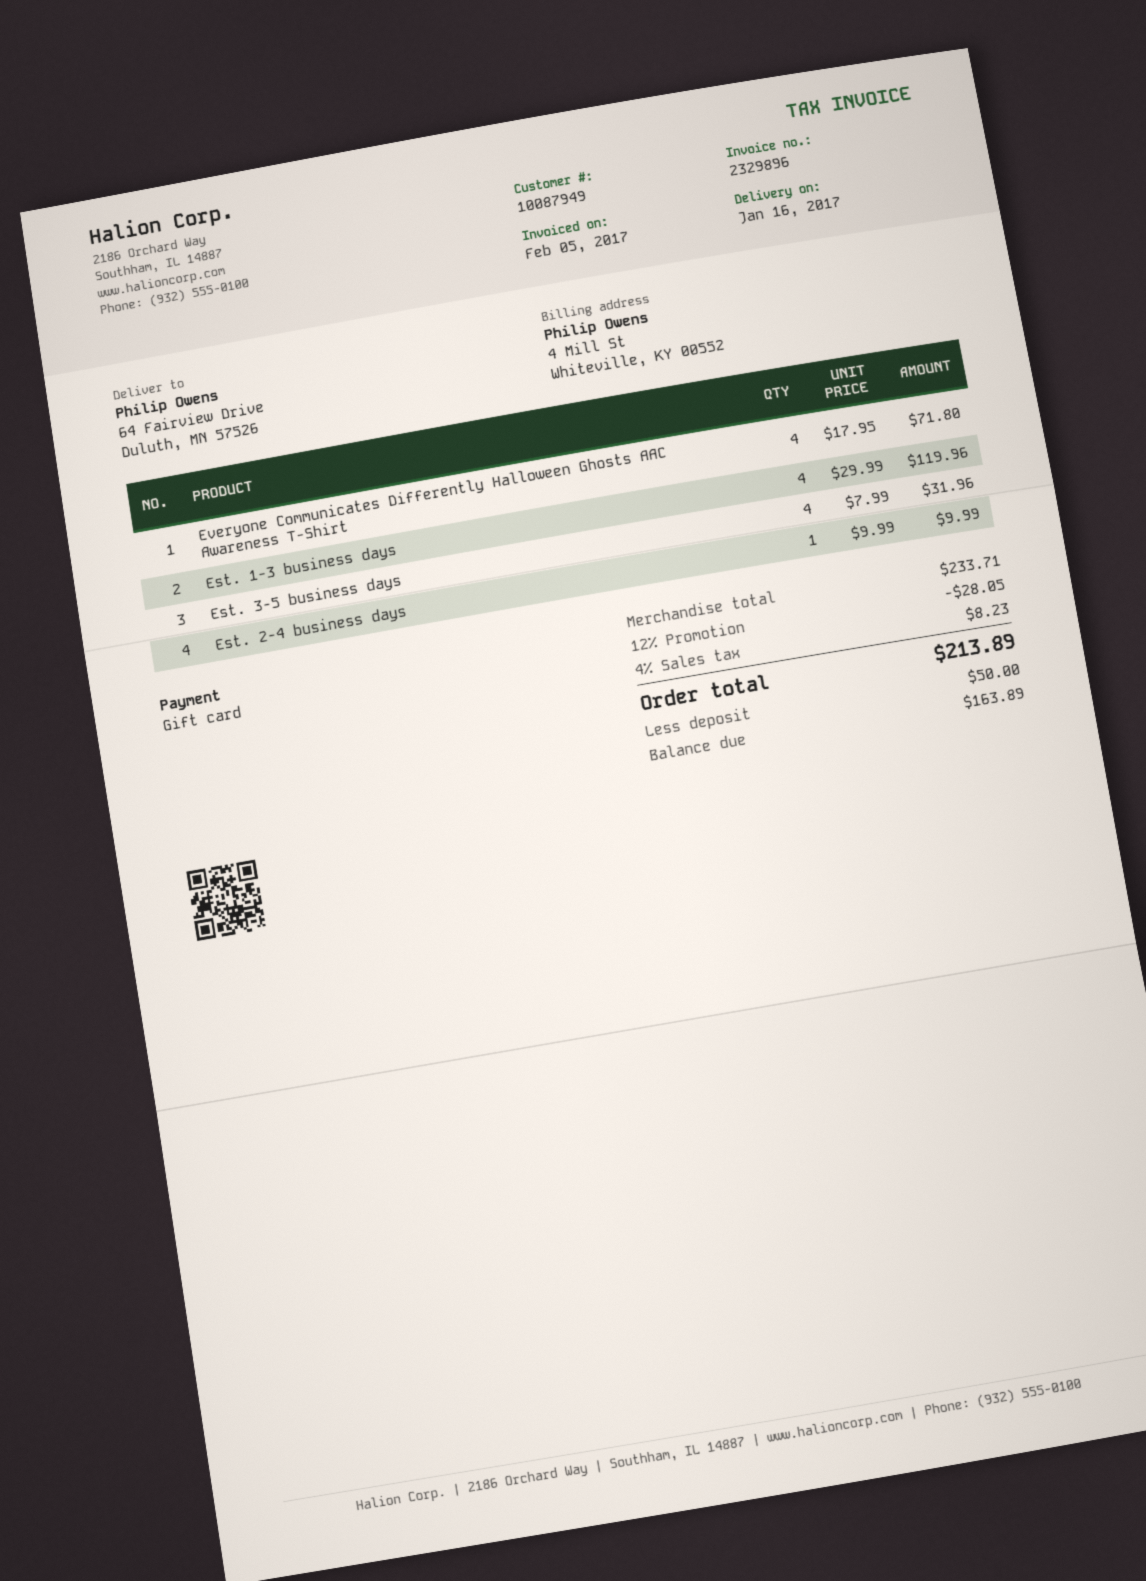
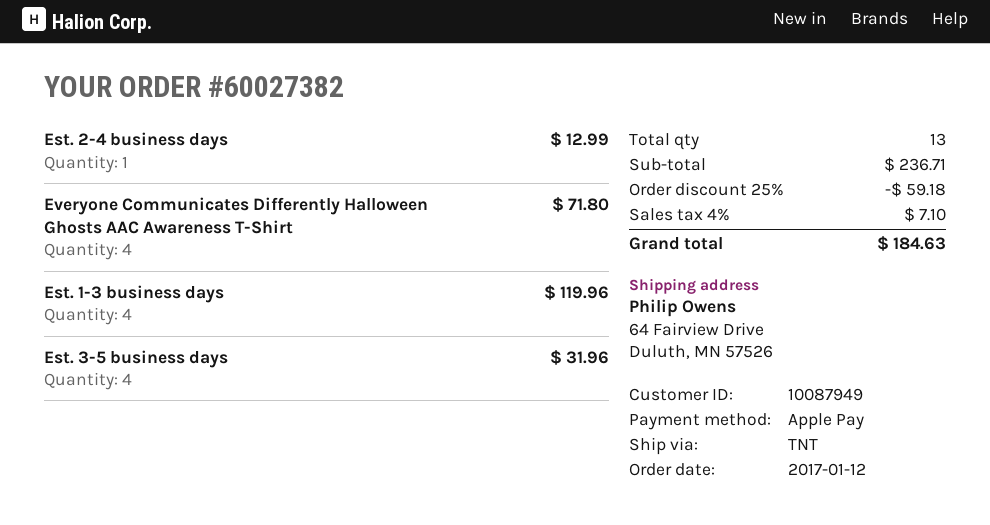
payment method: gift card -> Apple Pay
Est. 2-4 business days: 1 for 9.99 -> 1 for 12.99
subtotal: 233.71 -> 236.71
discount: 12% = 28.05 -> 25% = 59.18
tax: 4% = 8.23 -> 4% = 7.10
total: 213.89 -> 184.63

